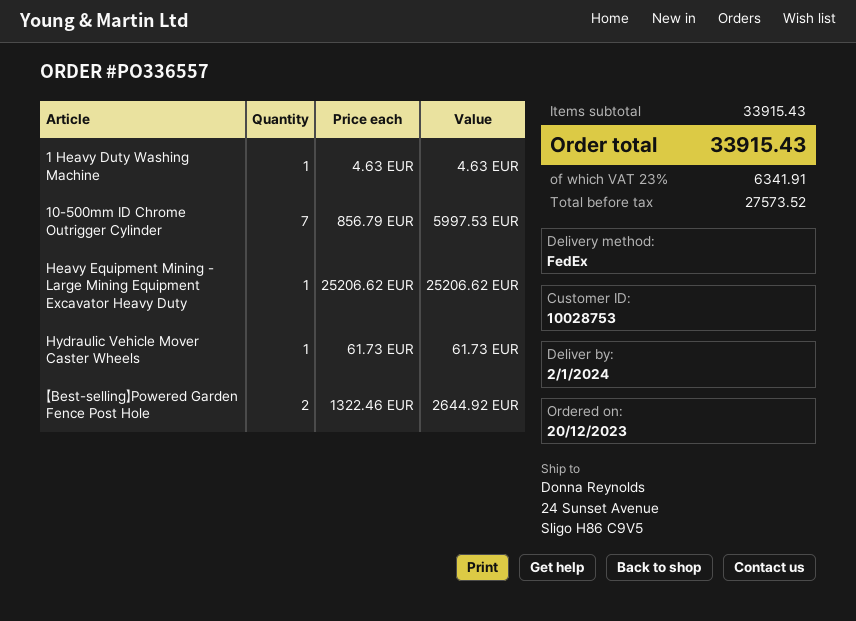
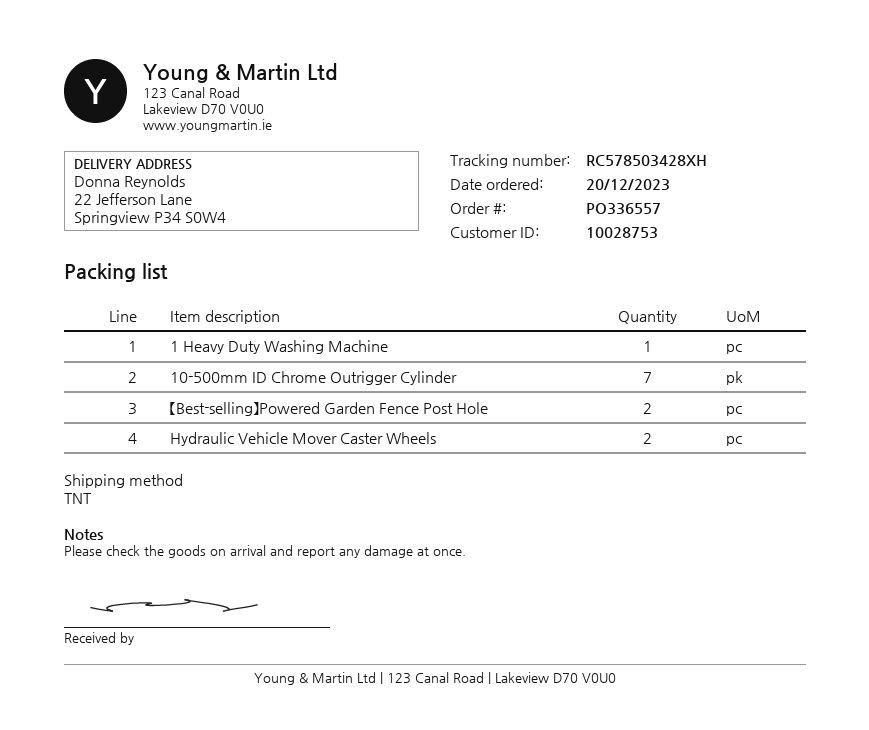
shipping method: FedEx -> TNT
ship to: 24 Sunset Avenue, Sligo H86 C9V5 -> 22 Jefferson Lane, Springview P34 S0W4
Heavy Equipment Mining - Large Mining Equipment Excavator Heavy Duty: 1 -> none
Hydraulic Vehicle Mover Caster Wheels: 1 -> 2

